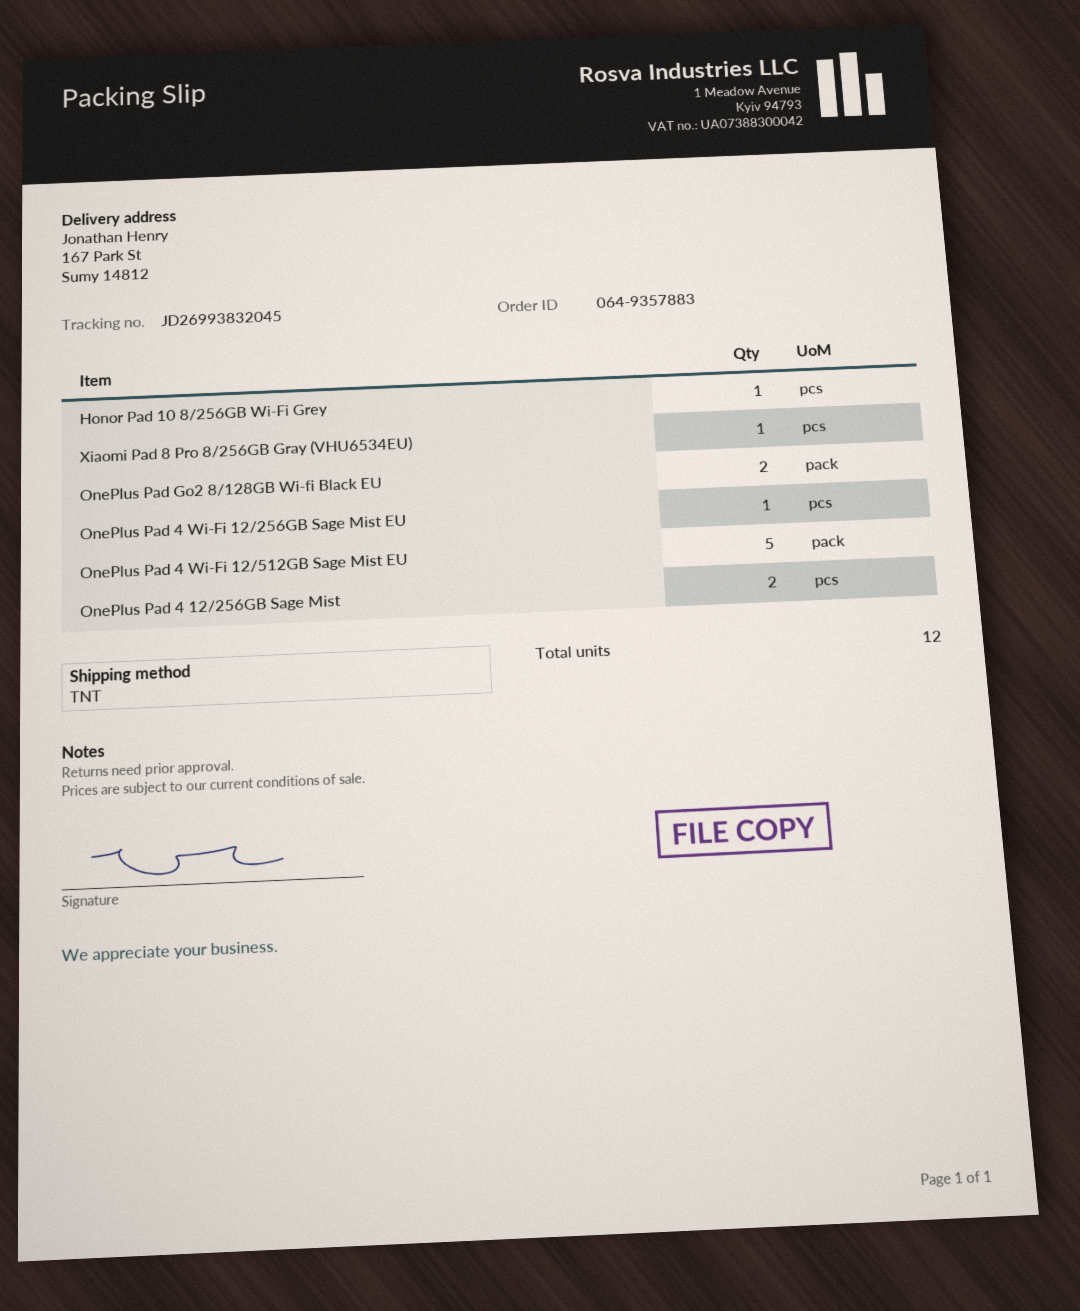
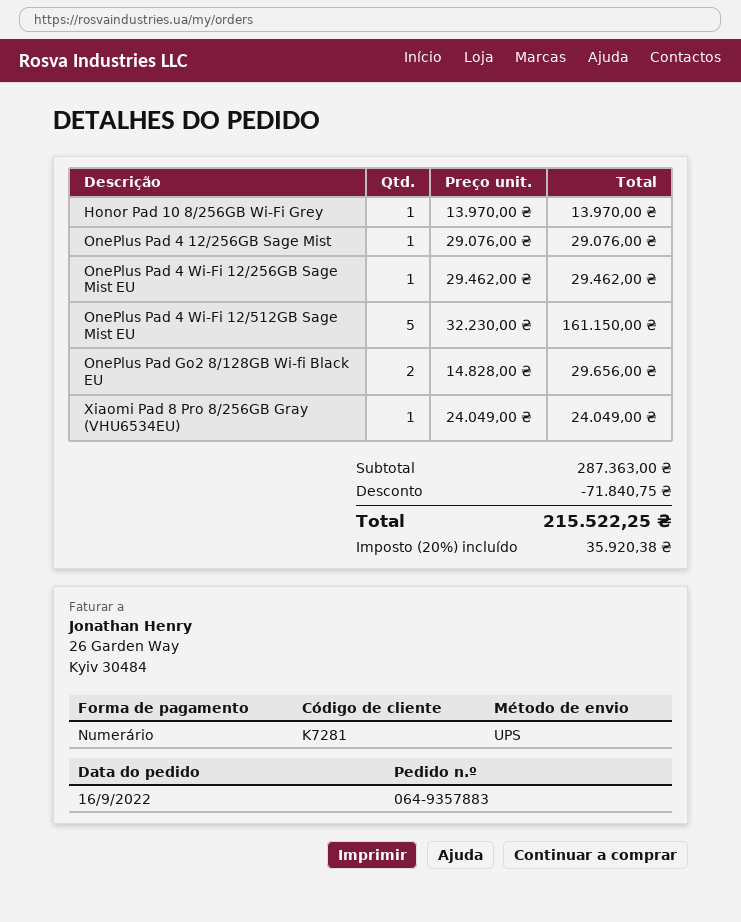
shipping method: TNT -> UPS
OnePlus Pad 4 12/256GB Sage Mist: 2 -> 1

